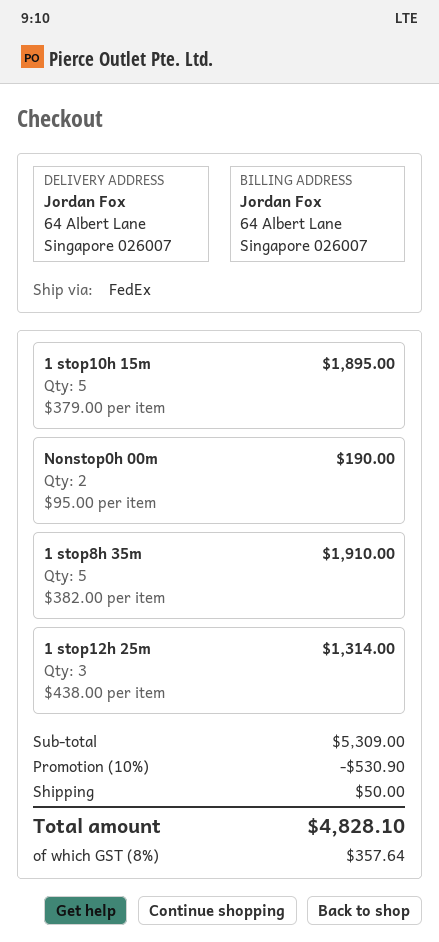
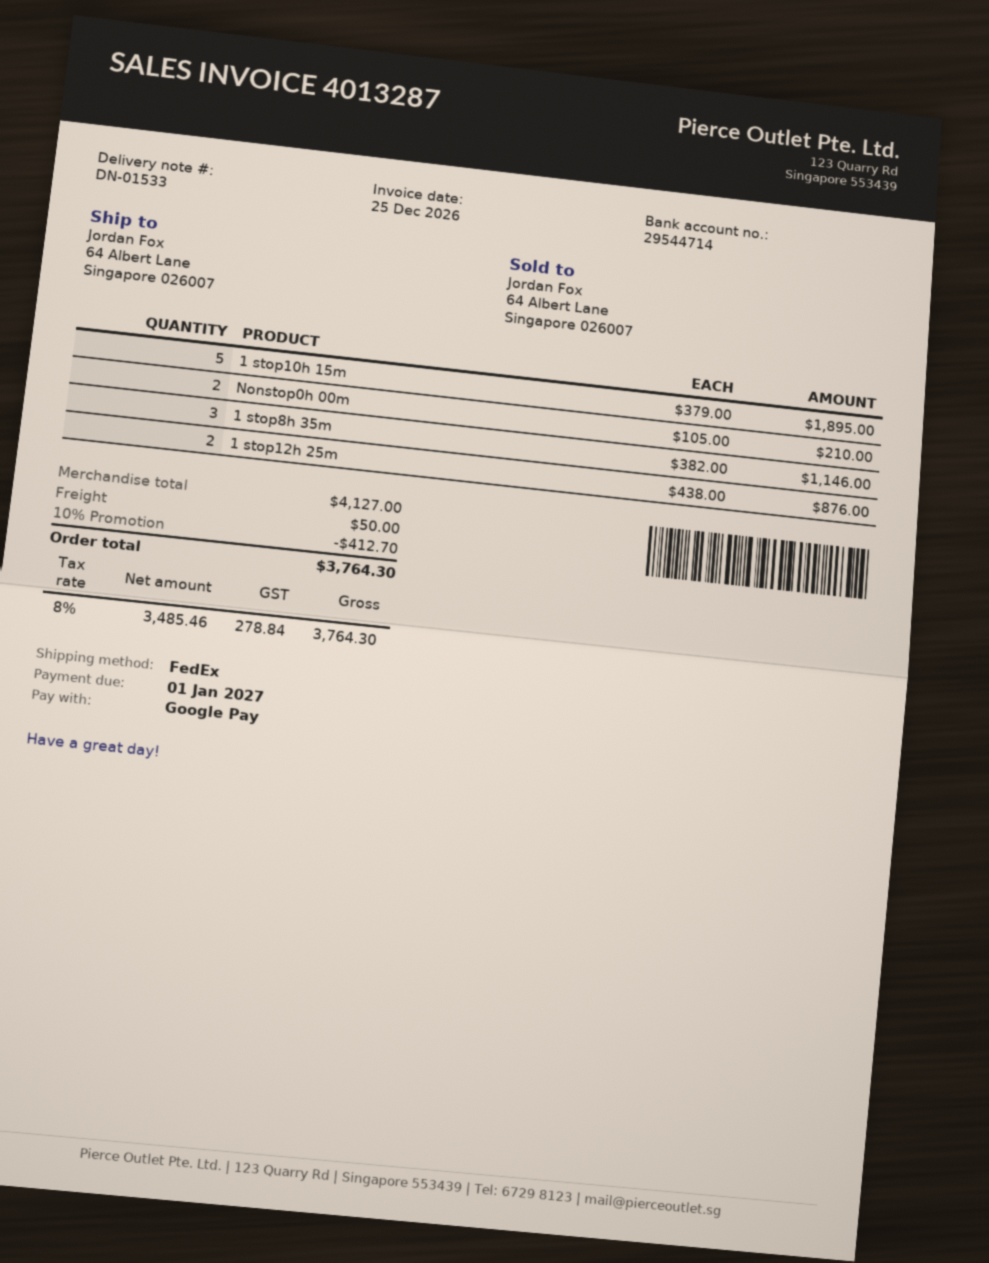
Nonstop0h 00m: 2 x 95.00 = 190.00 -> 2 x 105.00 = 210.00
1 stop8h 35m: 5 x 382.00 = 1910.00 -> 3 x 382.00 = 1146.00
1 stop12h 25m: 3 x 438.00 = 1314.00 -> 2 x 438.00 = 876.00
subtotal: 5309.00 -> 4127.00
discount: 10% = 530.90 -> 10% = 412.70
tax: 8% = 357.64 -> 8% = 278.84
total: 4828.10 -> 3764.30

